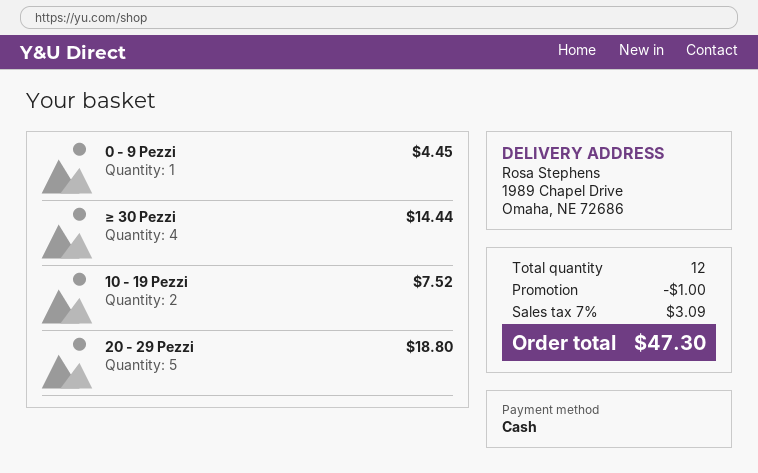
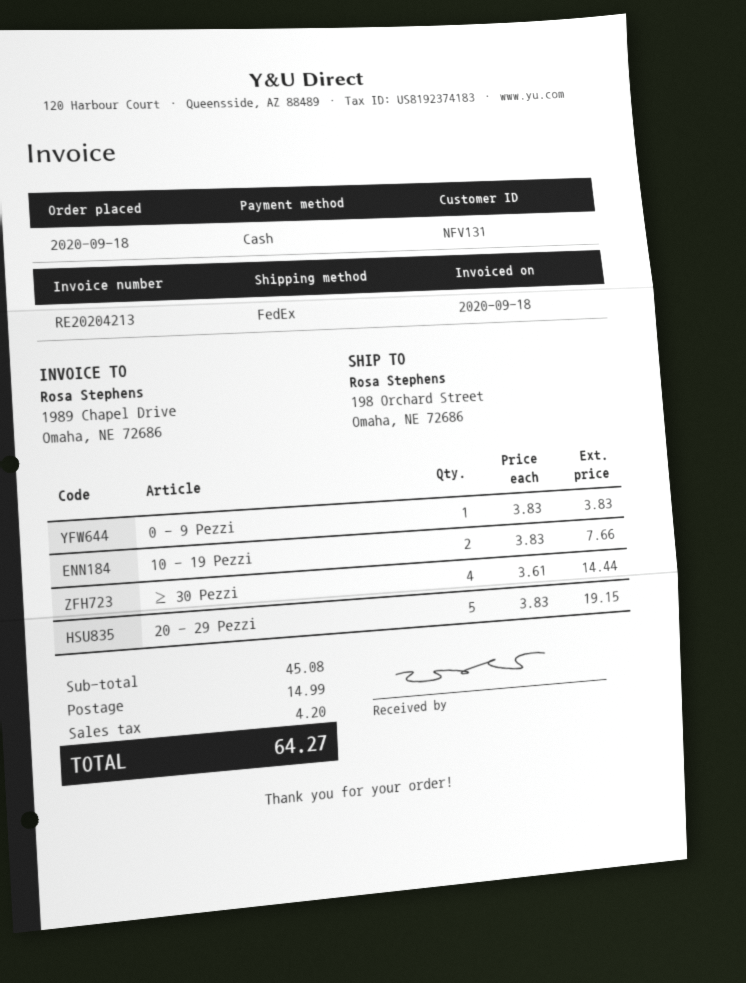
ship to: 1989 Chapel Drive, Omaha, NE 72686 -> 198 Orchard Street, Omaha, NE 72686
0 - 9 Pezzi: 1 for 4.45 -> 1 for 3.83
10 - 19 Pezzi: 2 for 7.52 -> 2 for 7.66
20 - 29 Pezzi: 5 for 18.80 -> 5 for 19.15
discount: 1.00 -> none
shipping: none -> 14.99
tax: 3.09 -> 4.20
total: 47.30 -> 64.27

